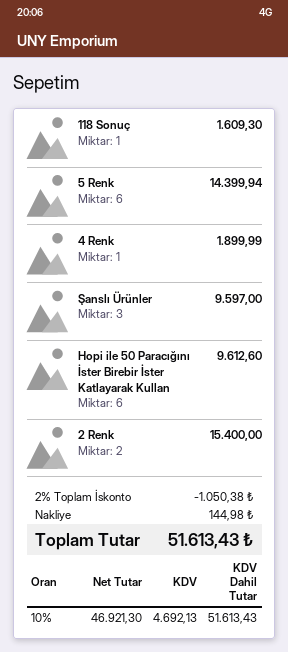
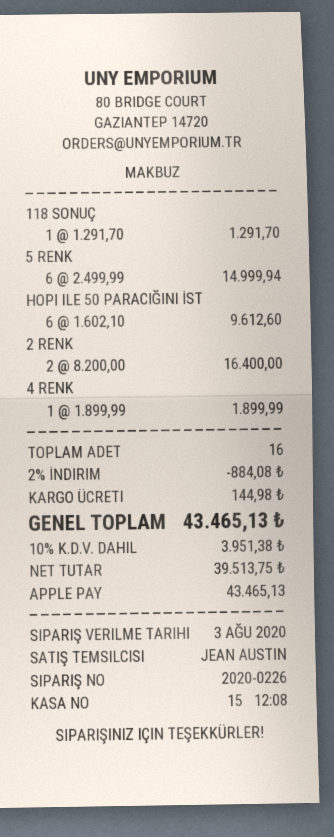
118 Sonuç: 1 for 1609.30 -> 1 for 1291.70
5 Renk: 6 for 14399.94 -> 6 for 14999.94
Şanslı Ürünler: 3 for 9597.00 -> none
2 Renk: 2 for 15400.00 -> 2 for 16400.00
discount: 2% = 1050.38 -> 2% = 884.08
net: 46921.30 -> 39513.75
tax: 10% = 4692.13 -> 10% = 3951.38
total: 51613.43 -> 43465.13

